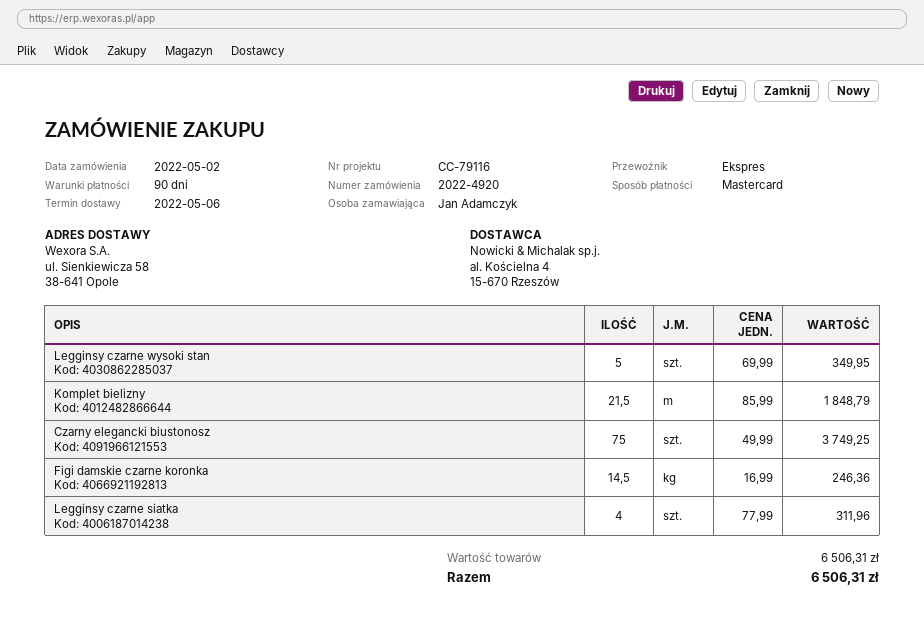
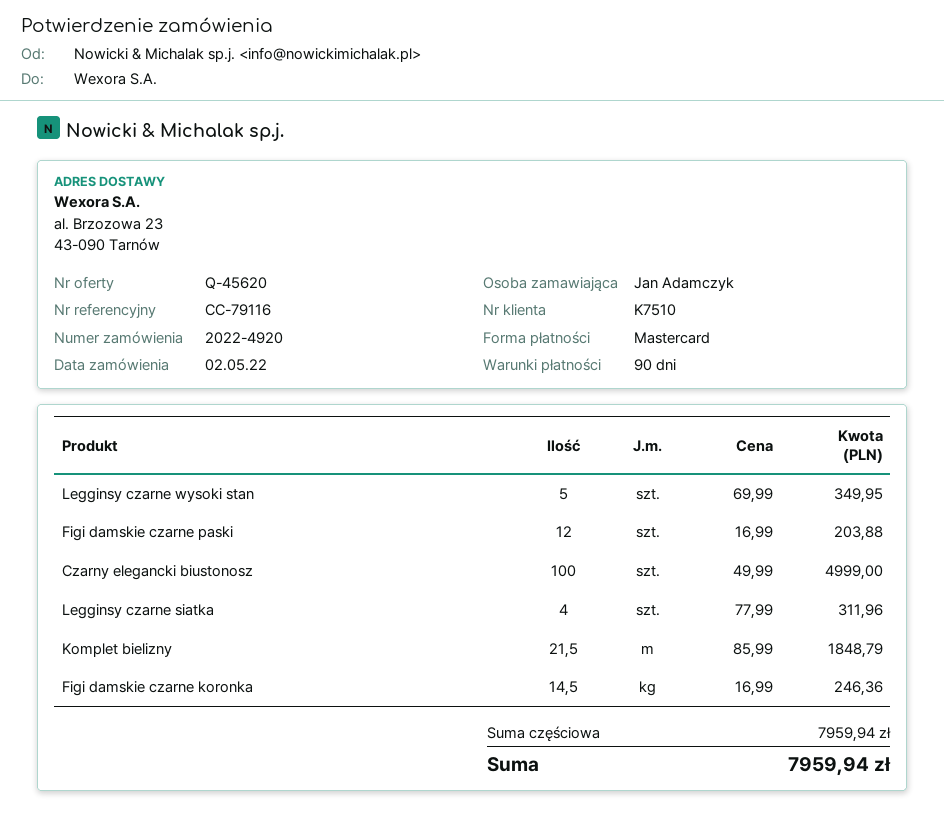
ship to: ul. Sienkiewicza 58, 38-641 Opole -> al. Brzozowa 23, 43-090 Tarnów
Czarny elegancki biustonosz: 75 x 49.99 = 3749.25 -> 100 x 49.99 = 4999.00
Figi damskie czarne paski: none -> 12 x 16.99 = 203.88
subtotal: 6506.31 -> 7959.94
total: 6506.31 -> 7959.94

